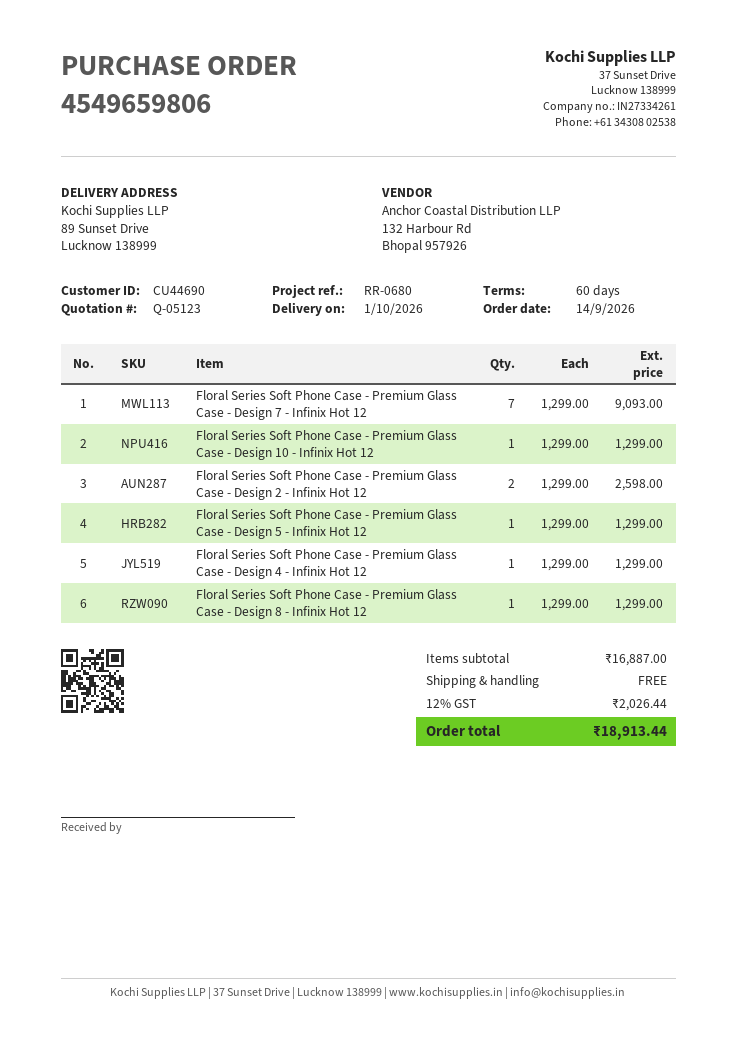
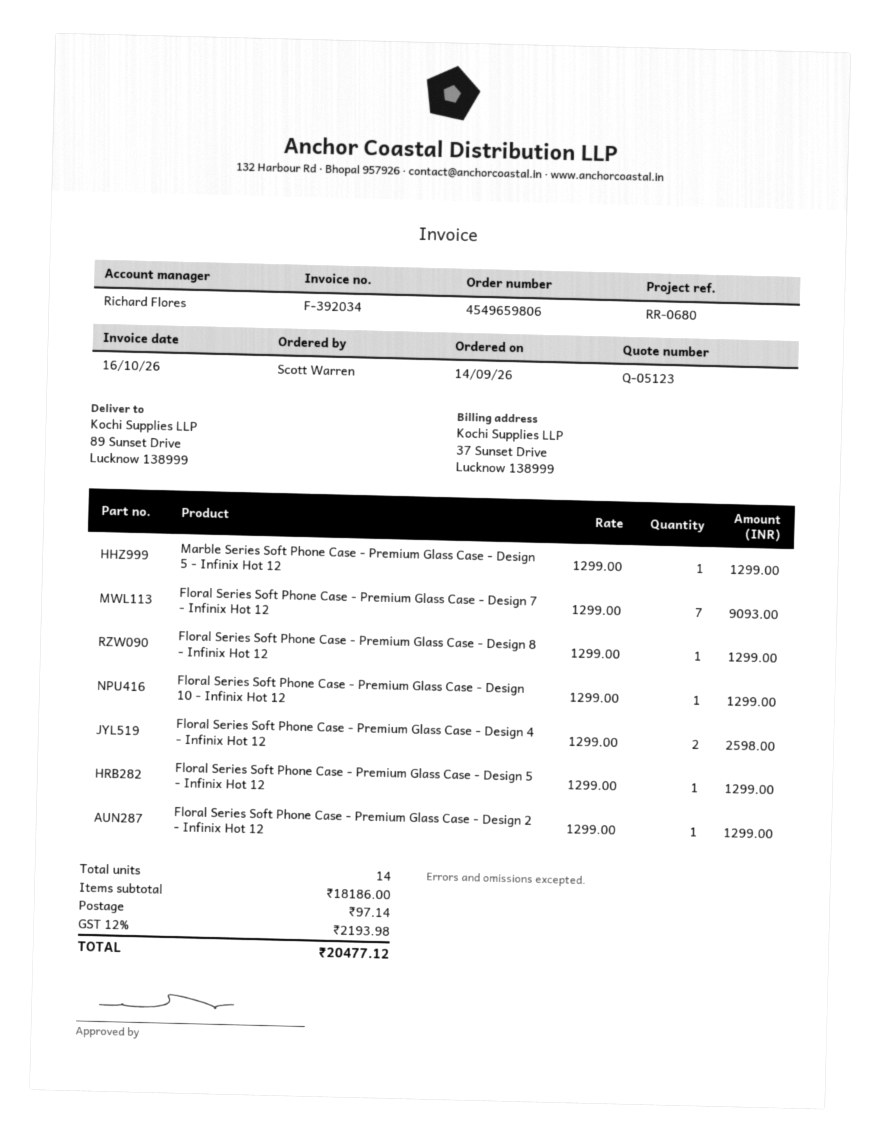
Floral Series Soft Phone Case - Premium Glass Case - Design 2 - Infinix Hot 12: 2 x 1299.00 = 2598.00 -> 1 x 1299.00 = 1299.00
Floral Series Soft Phone Case - Premium Glass Case - Design 4 - Infinix Hot 12: 1 x 1299.00 = 1299.00 -> 2 x 1299.00 = 2598.00
Marble Series Soft Phone Case - Premium Glass Case - Design 5 - Infinix Hot 12: none -> 1 x 1299.00 = 1299.00
subtotal: 16887.00 -> 18186.00
shipping: 0.00 -> 97.14
tax: 12% = 2026.44 -> 12% = 2193.98
total: 18913.44 -> 20477.12

